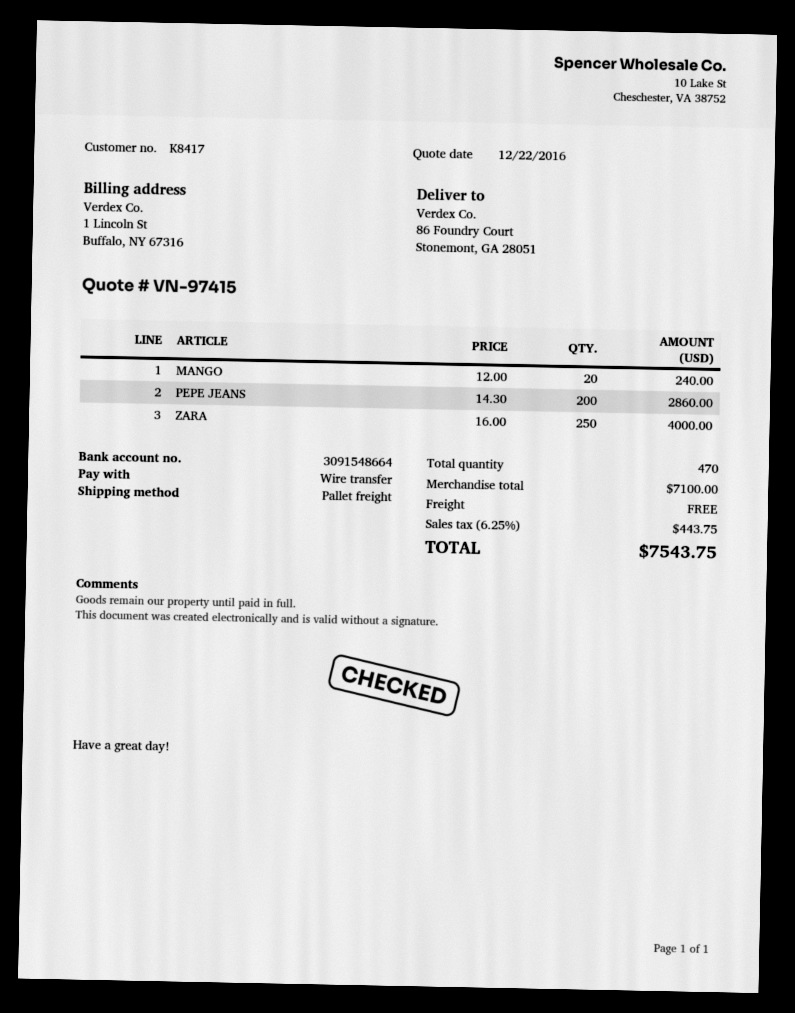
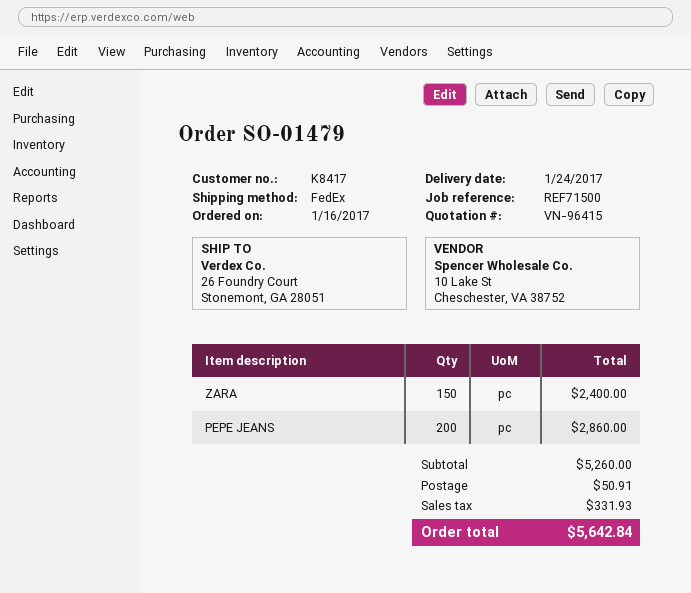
quote number: VN-97415 -> VN-96415
shipping method: pallet freight -> FedEx
ship to: 86 Foundry Court, Stonemont, GA 28051 -> 26 Foundry Court, Stonemont, GA 28051
MANGO: 20 for 240.00 -> none
ZARA: 250 for 4000.00 -> 150 for 2400.00
subtotal: 7100.00 -> 5260.00
shipping: 0.00 -> 50.91
tax: 443.75 -> 331.93
total: 7543.75 -> 5642.84

